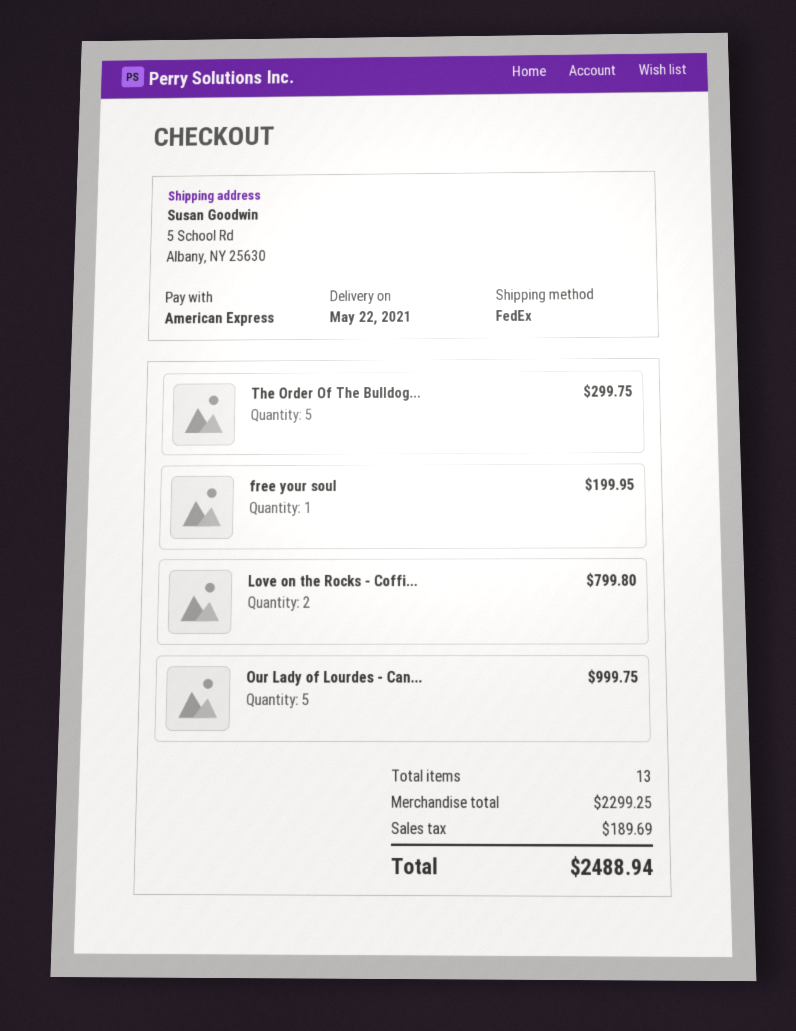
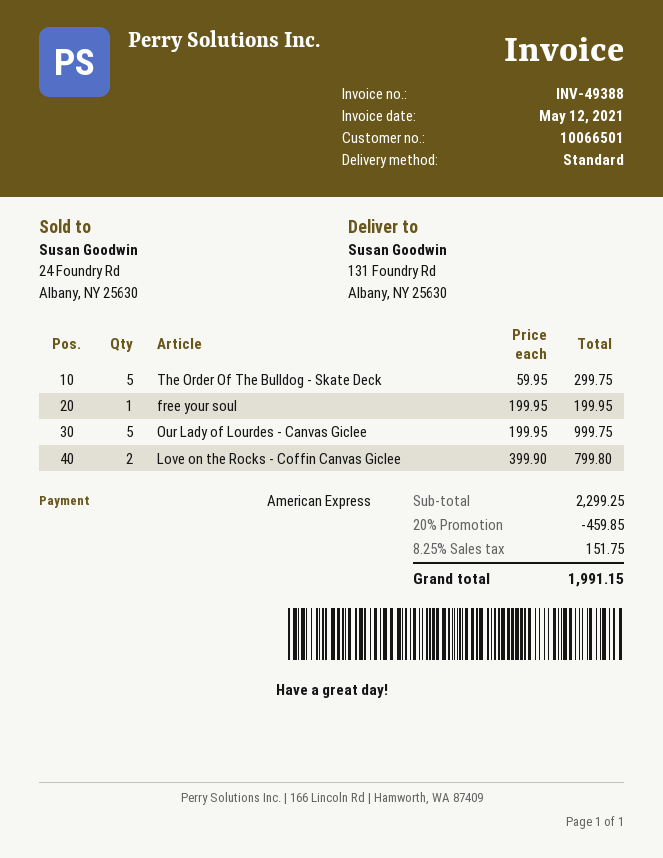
shipping method: FedEx -> standard
ship to: 5 School Rd, Albany, NY 25630 -> 131 Foundry Rd, Albany, NY 25630
discount: none -> 20% = 459.85
tax: 189.69 -> 151.75
total: 2488.94 -> 1991.15

